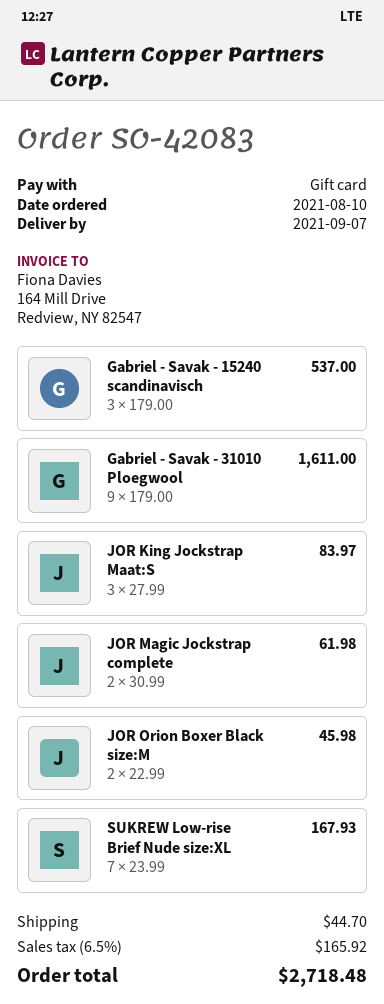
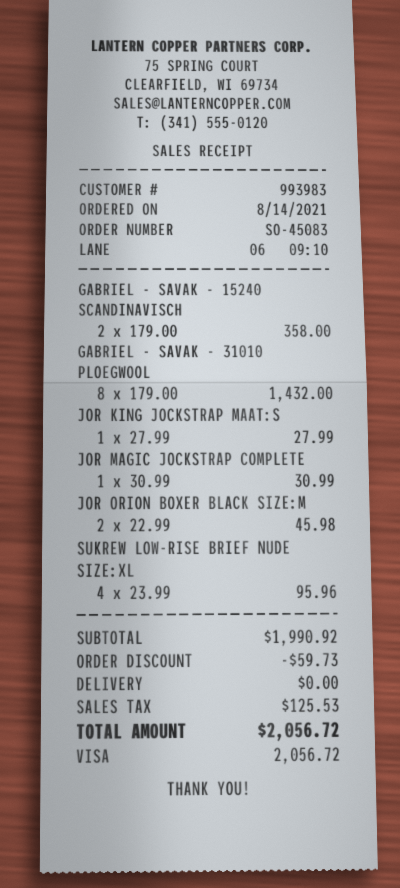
order number: SO-42083 -> SO-45083
order date: 2021-08-10 -> 2021-08-14
payment method: gift card -> Visa
Gabriel - Savak - 15240 scandinavisch: 3 x 179.00 = 537.00 -> 2 x 179.00 = 358.00
Gabriel - Savak - 31010 Ploegwool: 9 x 179.00 = 1611.00 -> 8 x 179.00 = 1432.00
JOR King Jockstrap Maat:S: 3 x 27.99 = 83.97 -> 1 x 27.99 = 27.99
JOR Magic Jockstrap complete: 2 x 30.99 = 61.98 -> 1 x 30.99 = 30.99
SUKREW Low-rise Brief Nude size:XL: 7 x 23.99 = 167.93 -> 4 x 23.99 = 95.96
discount: none -> 59.73
shipping: 44.70 -> 0.00
tax: 165.92 -> 125.53
total: 2718.48 -> 2056.72

